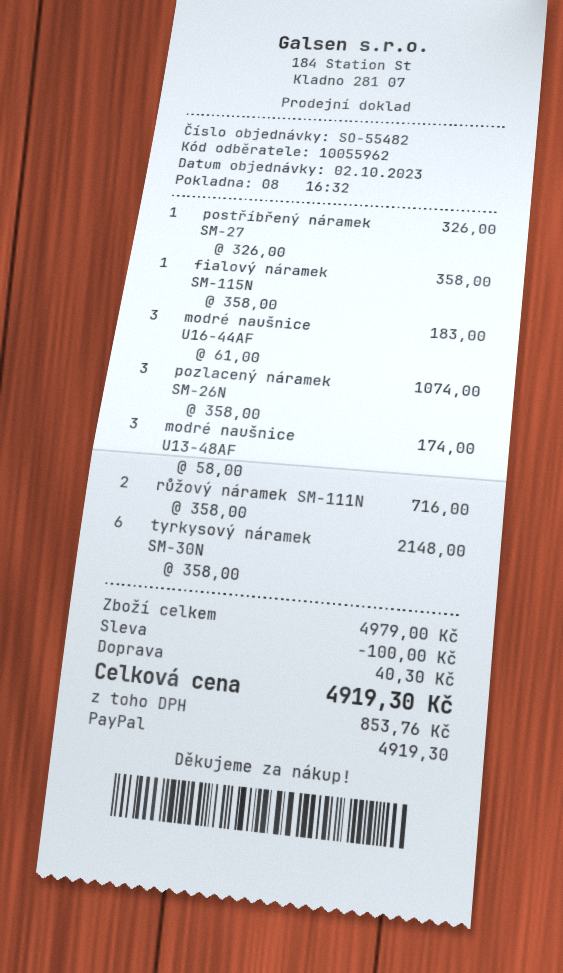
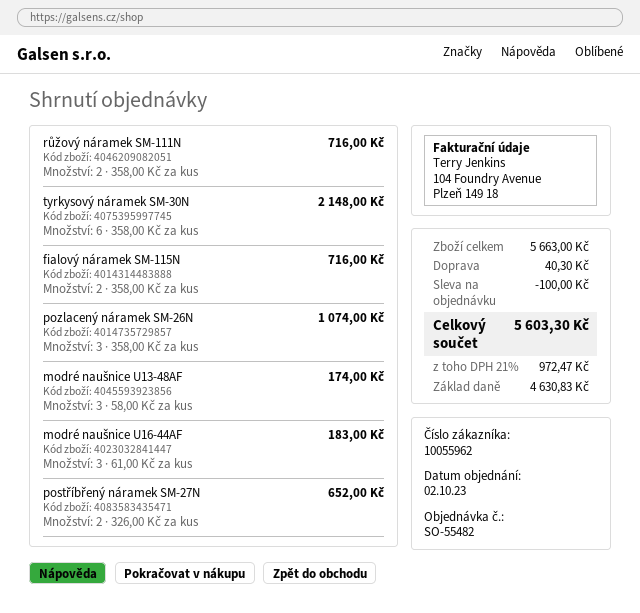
postříbřený náramek SM-27: 1 x 326.00 = 326.00 -> 2 x 326.00 = 652.00
fialový náramek SM-115N: 1 x 358.00 = 358.00 -> 2 x 358.00 = 716.00
subtotal: 4979.00 -> 5663.00
tax: 853.76 -> 972.47
total: 4919.30 -> 5603.30

